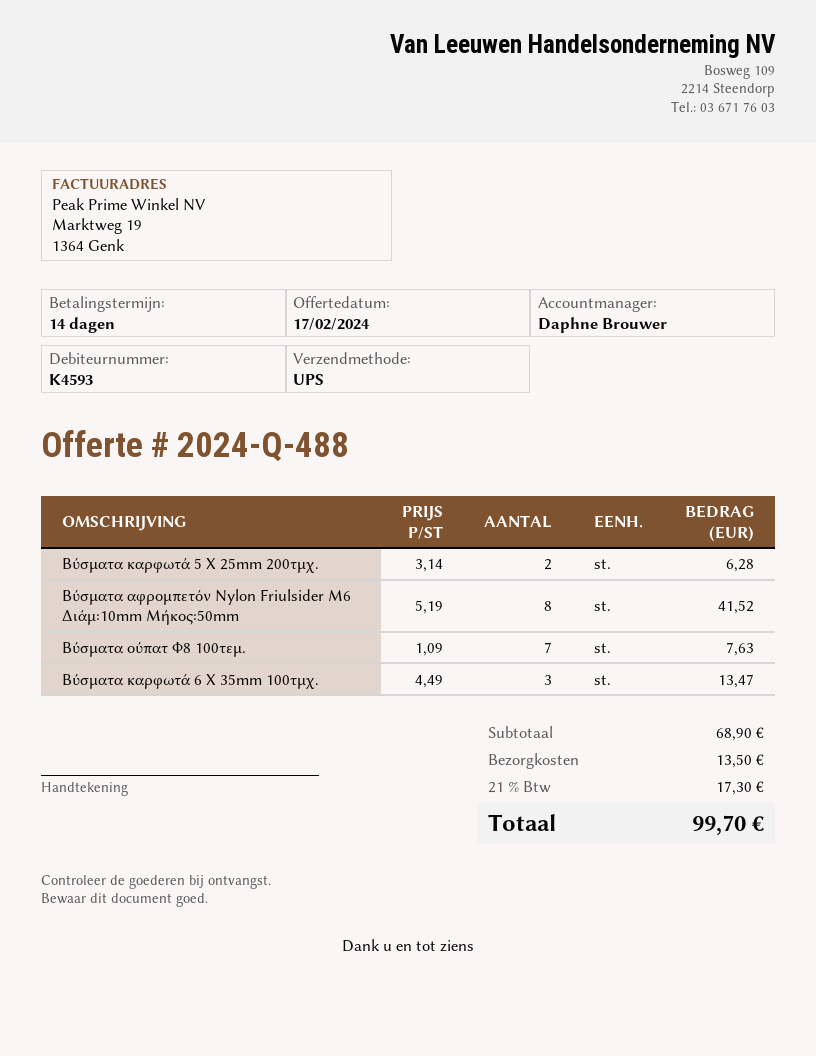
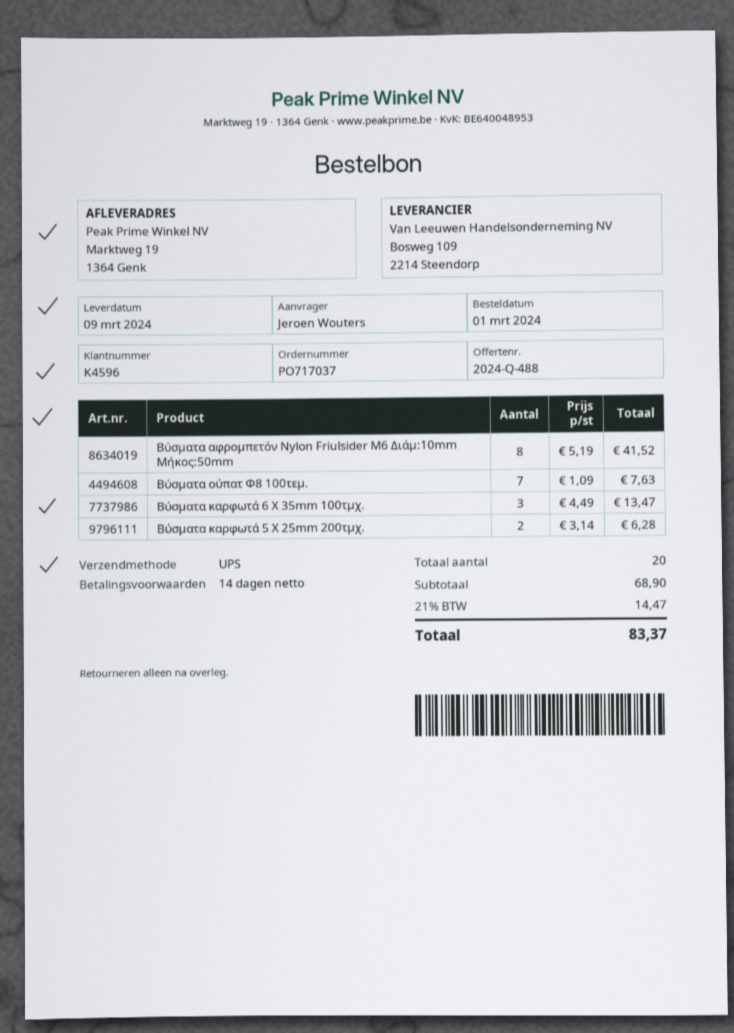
customer number: K4593 -> K4596
shipping: 13.50 -> none
tax: 21% = 17.30 -> 21% = 14.47
total: 99.70 -> 83.37

